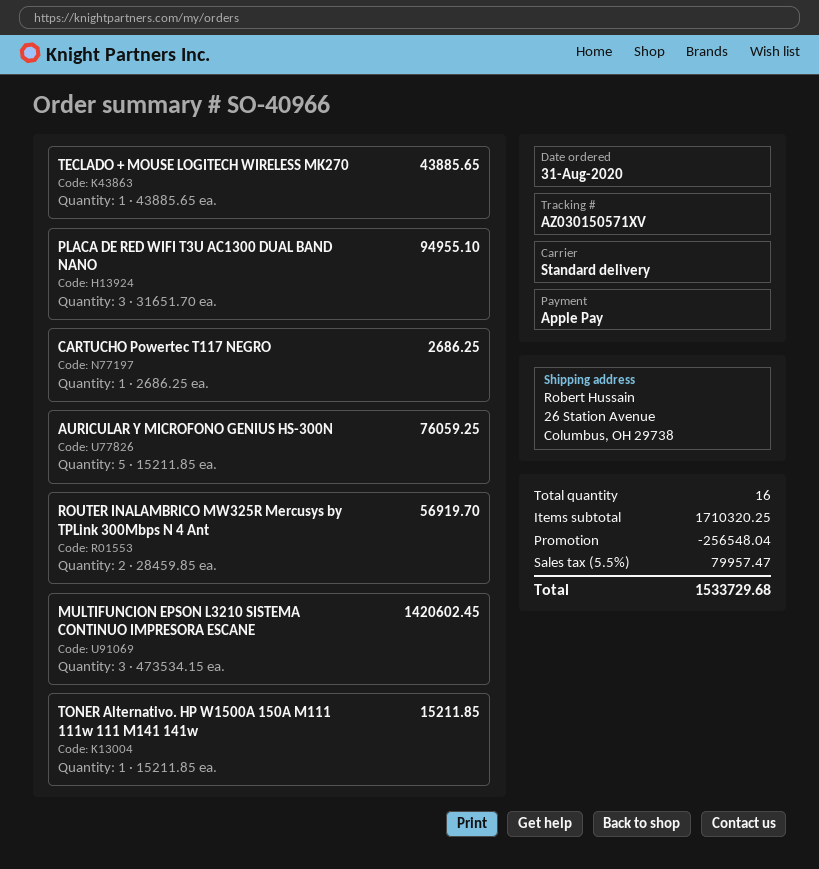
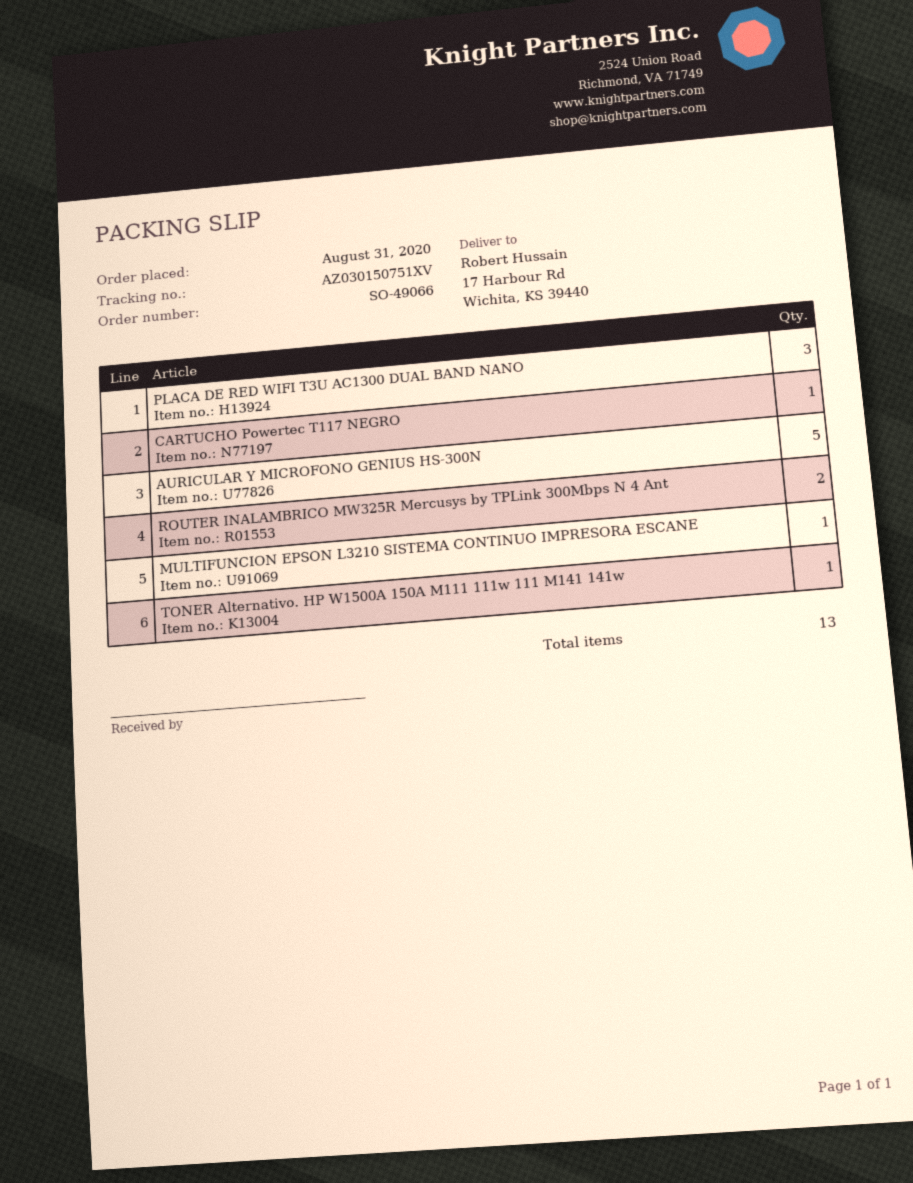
order number: SO-40966 -> SO-49066
tracking number: AZ030150571XV -> AZ030150751XV
ship to: 26 Station Avenue, Columbus, OH 29738 -> 17 Harbour Rd, Wichita, KS 39440
TECLADO + MOUSE LOGITECH WIRELESS MK270: 1 -> none
MULTIFUNCION EPSON L3210 SISTEMA CONTINUO IMPRESORA ESCANE: 3 -> 1
total quantity: 16 -> 13

